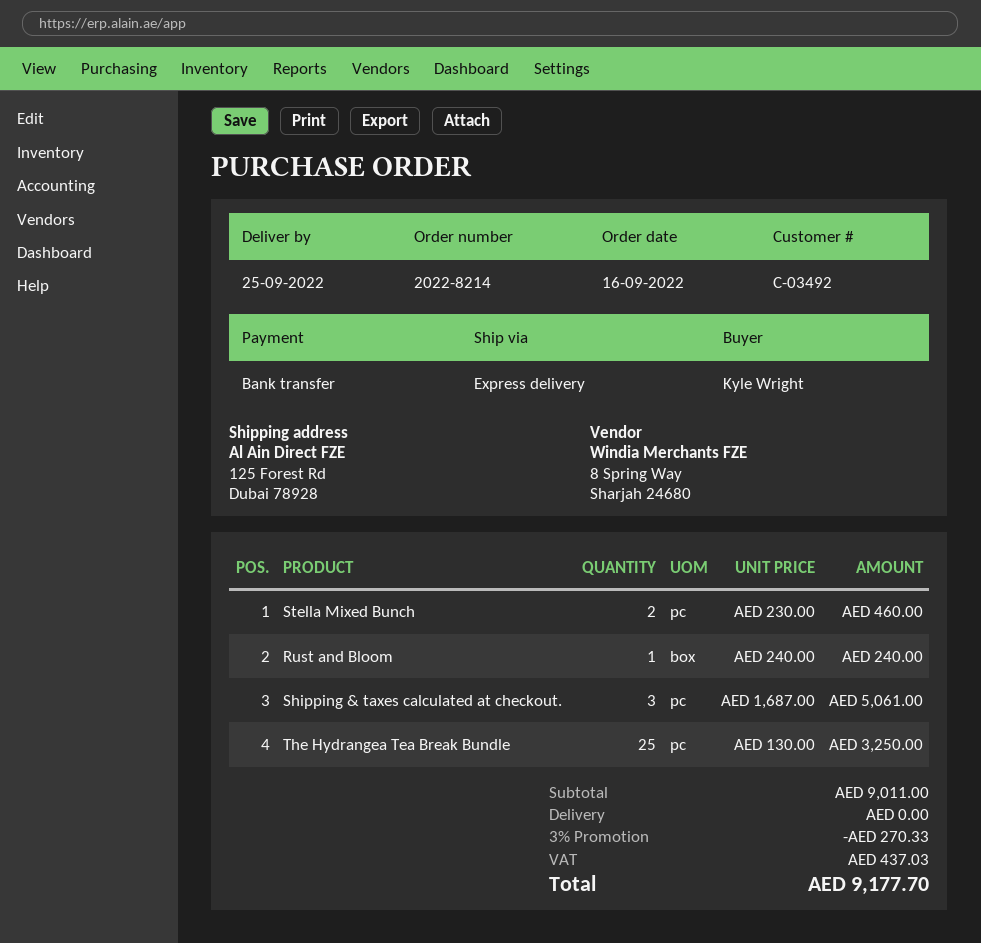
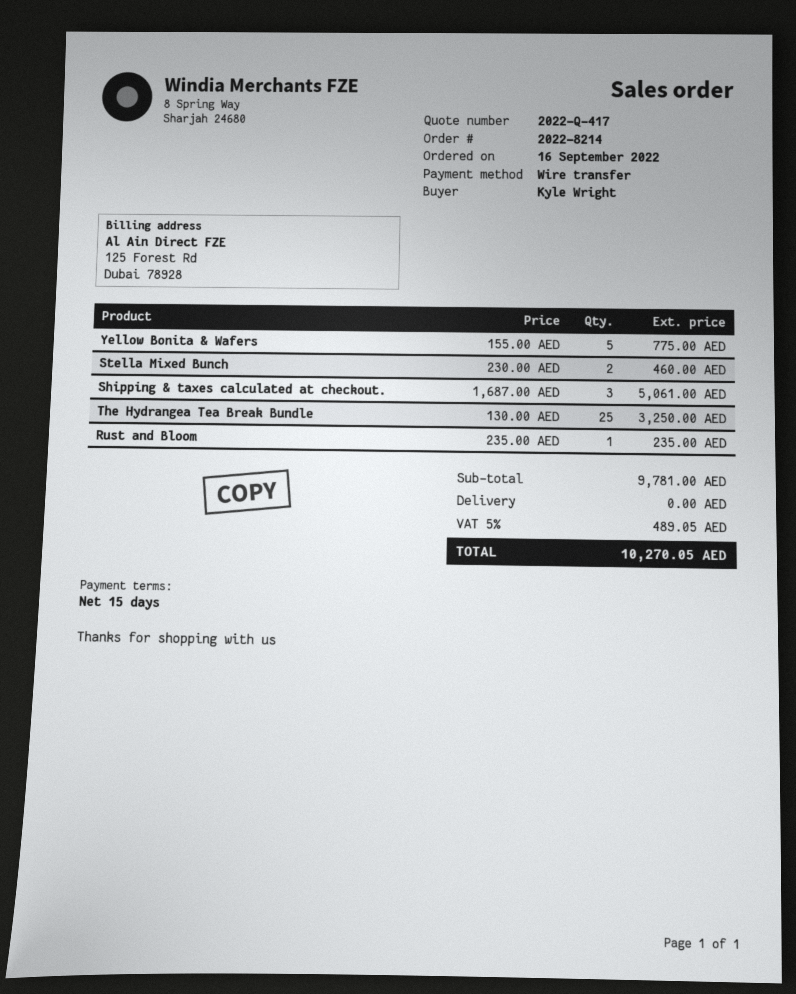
Rust and Bloom: 1 x 240.00 = 240.00 -> 1 x 235.00 = 235.00
Yellow Bonita & Wafers: none -> 5 x 155.00 = 775.00
subtotal: 9011.00 -> 9781.00
discount: 3% = 270.33 -> none
tax: 437.03 -> 489.05
total: 9177.70 -> 10270.05

